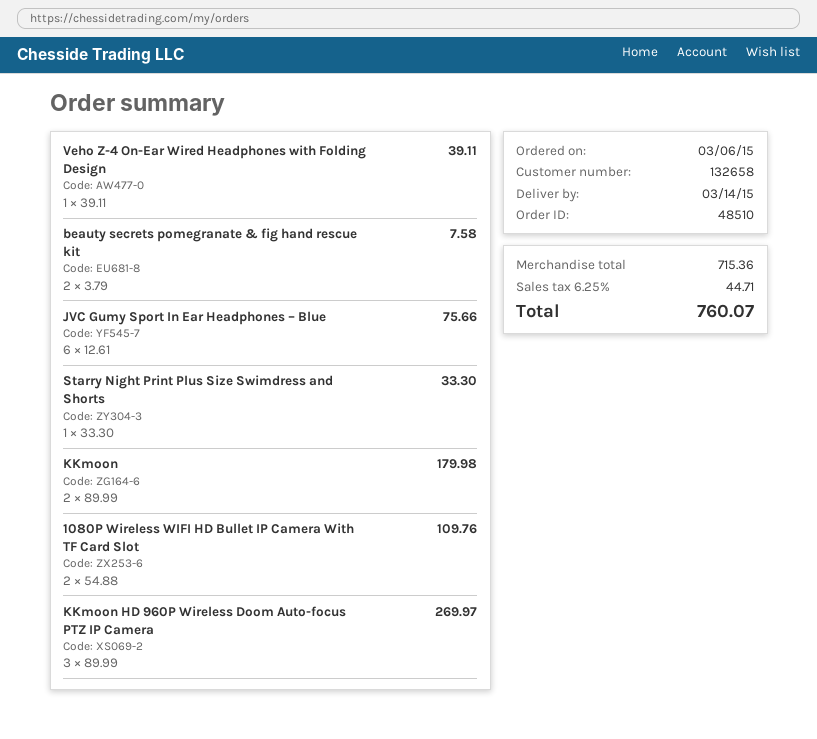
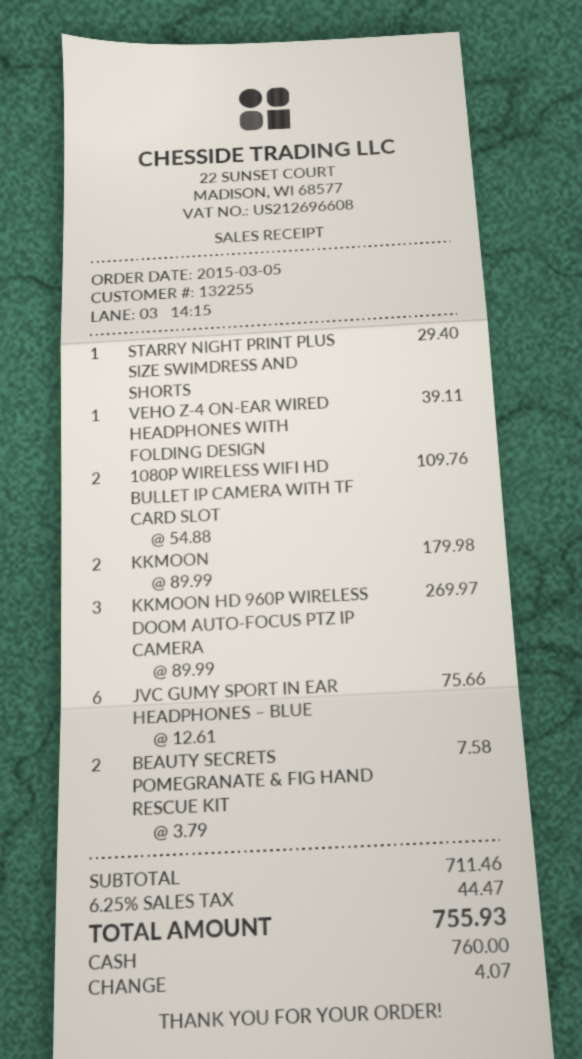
order date: 2015-03-06 -> 2015-03-05
customer number: 132658 -> 132255
Starry Night Print Plus Size Swimdress and Shorts: 1 x 33.30 = 33.30 -> 1 x 29.40 = 29.40
subtotal: 715.36 -> 711.46
tax: 6.25% = 44.71 -> 6.25% = 44.47
total: 760.07 -> 755.93

